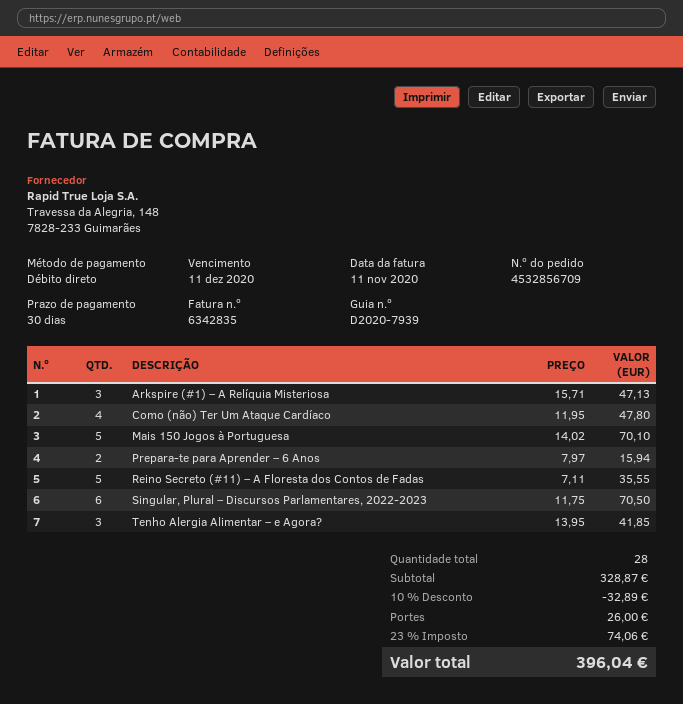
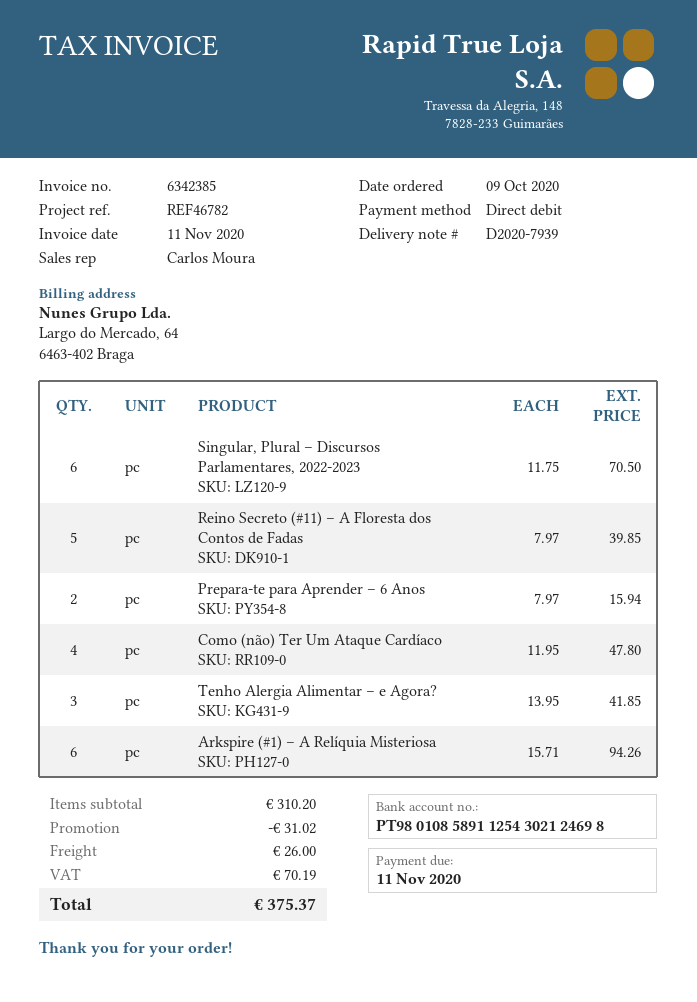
invoice number: 6342835 -> 6342385
due date: 2020-12-11 -> 2020-11-11
Arkspire (#1) – A Relíquia Misteriosa: 3 x 15.71 = 47.13 -> 6 x 15.71 = 94.26
Mais 150 Jogos à Portuguesa: 5 x 14.02 = 70.10 -> none
Reino Secreto (#11) – A Floresta dos Contos de Fadas: 5 x 7.11 = 35.55 -> 5 x 7.97 = 39.85
subtotal: 328.87 -> 310.20
discount: 32.89 -> 31.02
tax: 74.06 -> 70.19
total: 396.04 -> 375.37

